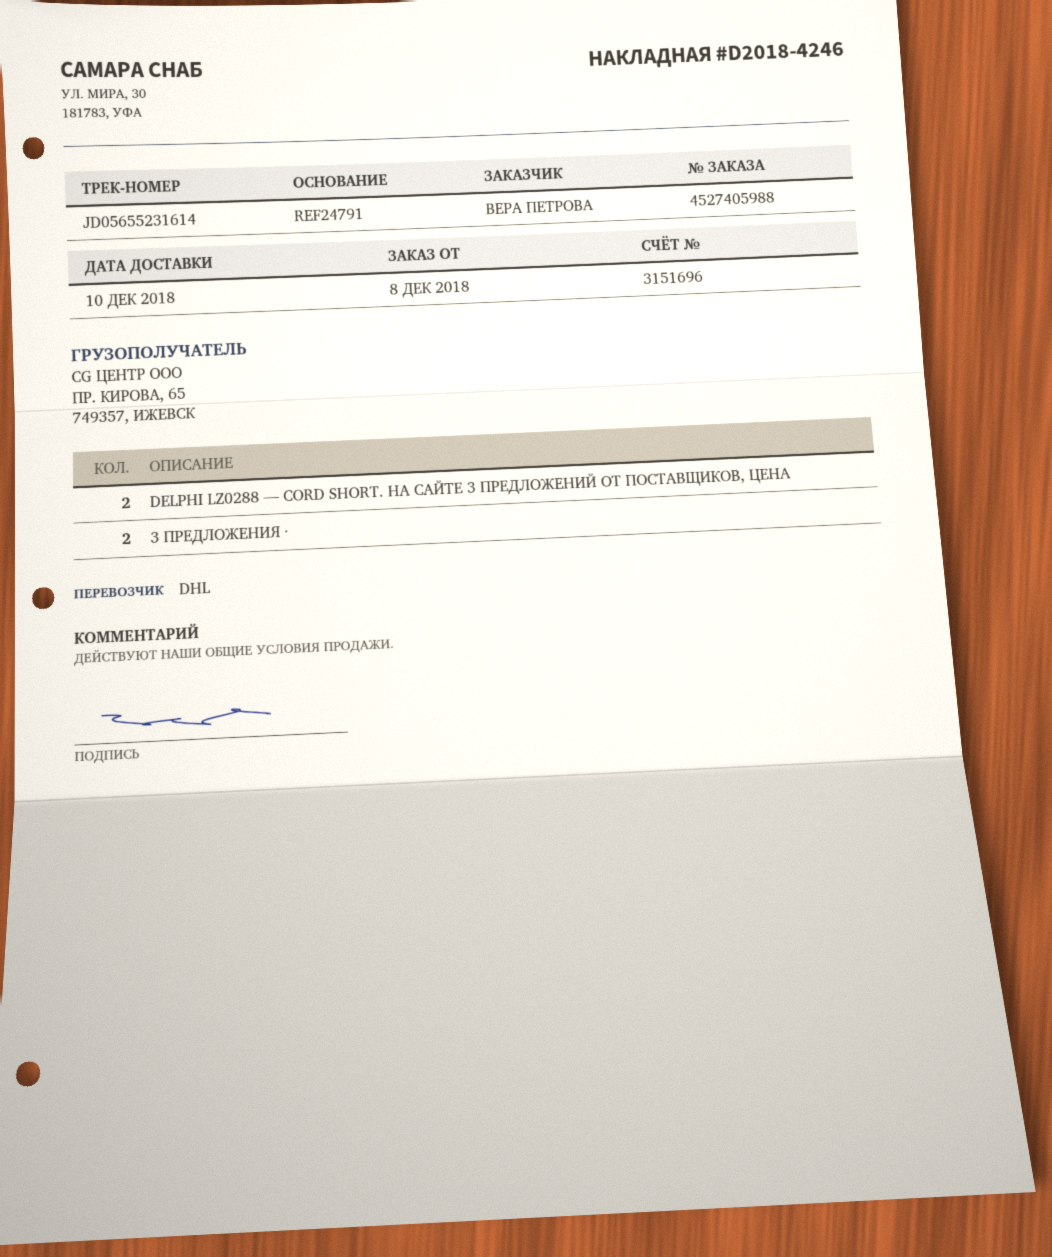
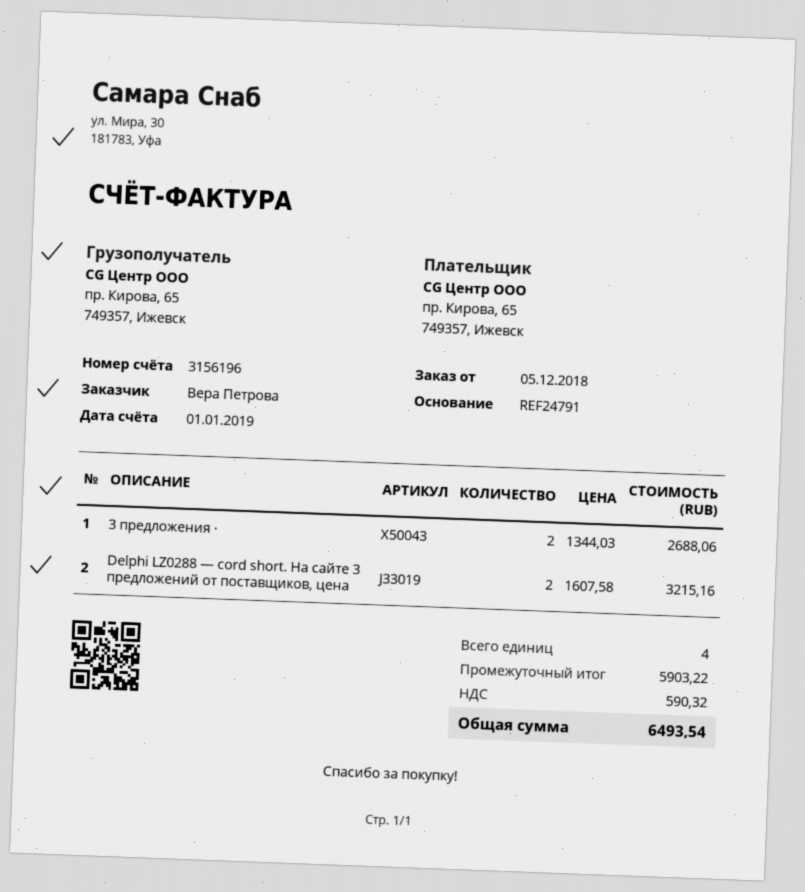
order date: 2018-12-08 -> 2018-12-05
invoice number: 3151696 -> 3156196

